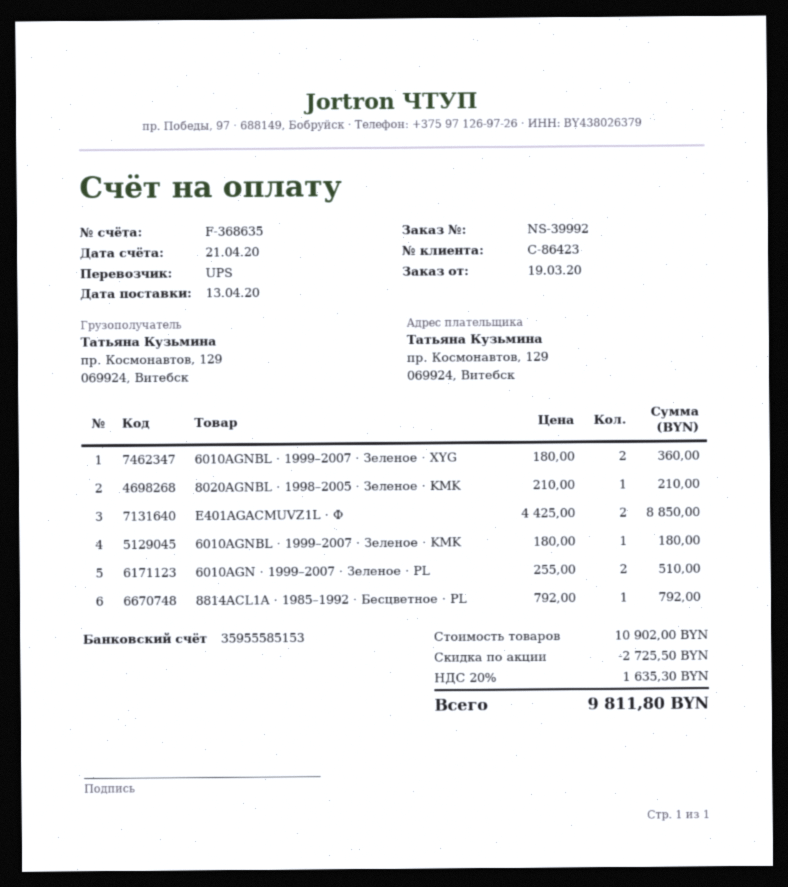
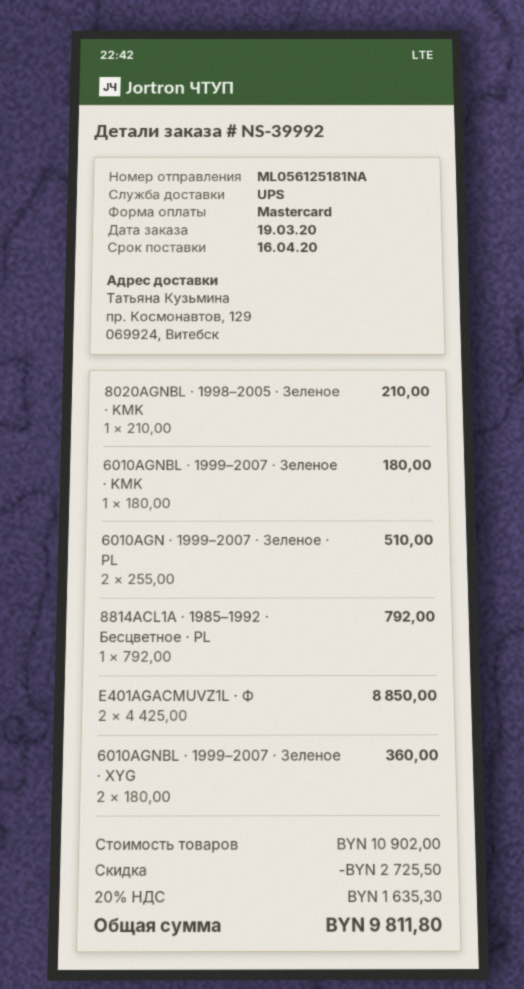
delivery date: 2020-04-13 -> 2020-04-16

